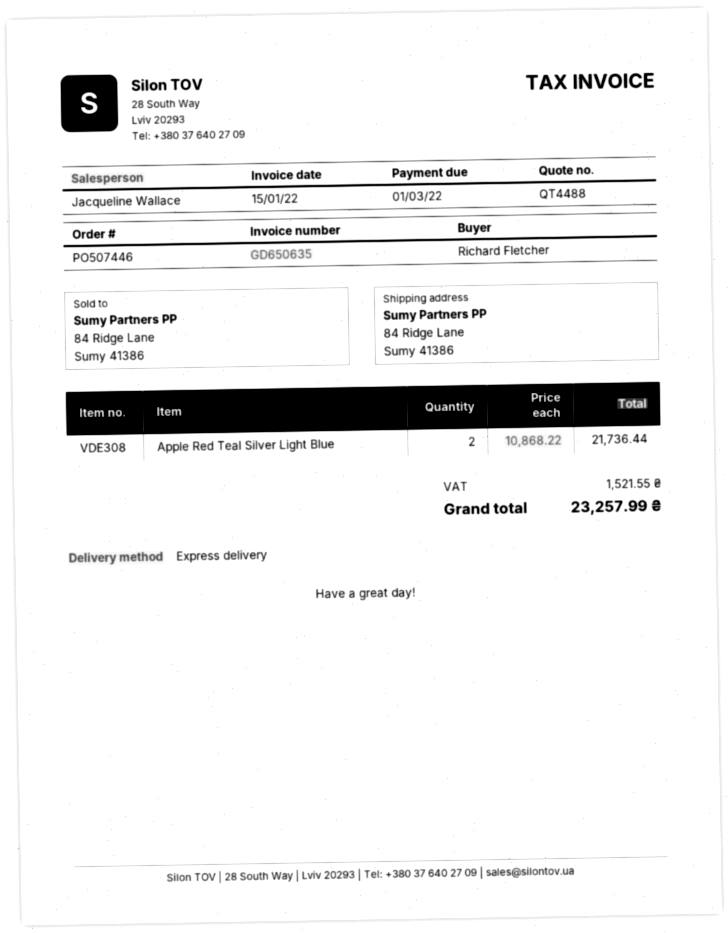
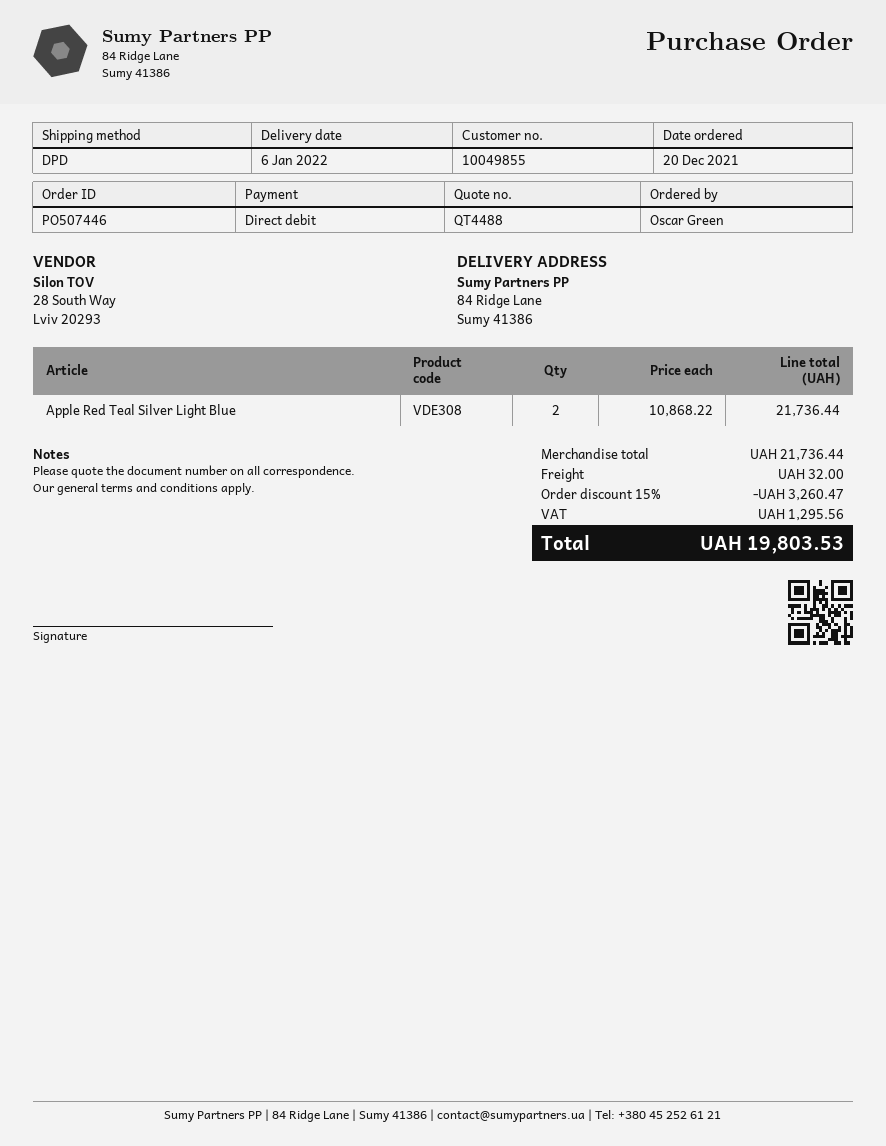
ordered by: Richard Fletcher -> Oscar Green
shipping method: express -> DPD
discount: none -> 15% = 3260.47
shipping: none -> 32.00
tax: 1521.55 -> 1295.56
total: 23257.99 -> 19803.53

